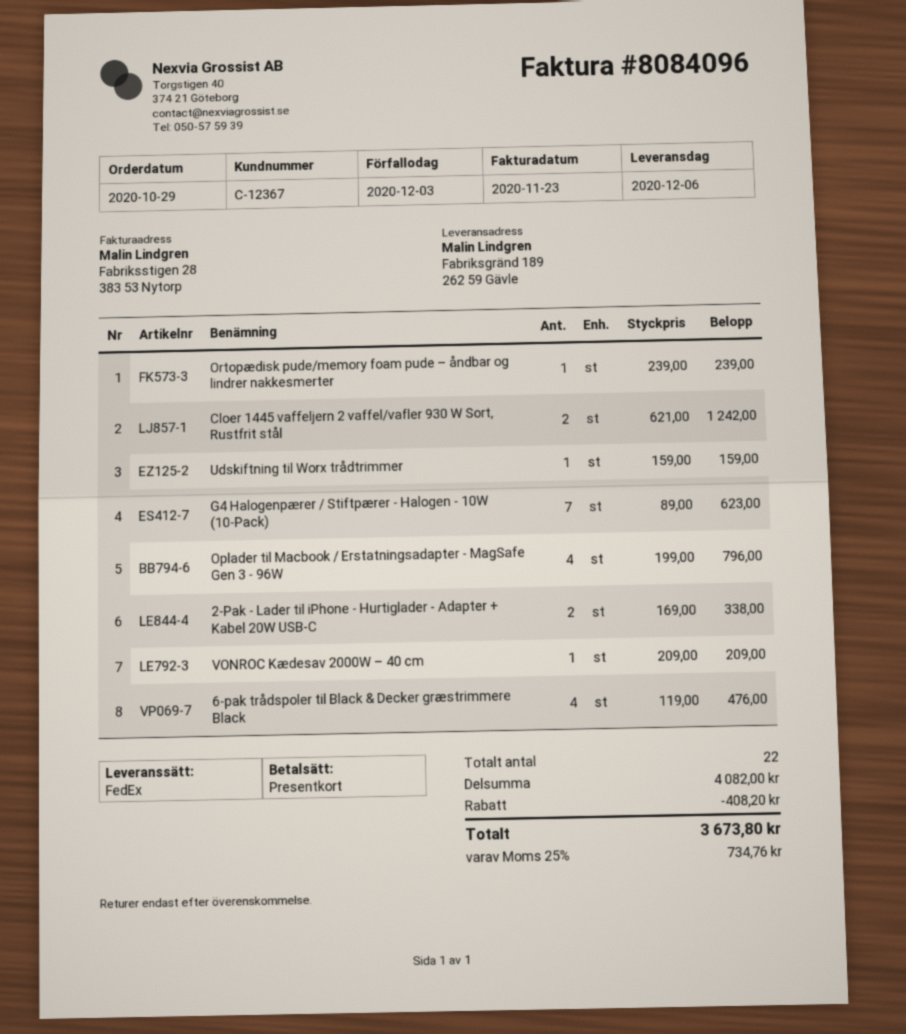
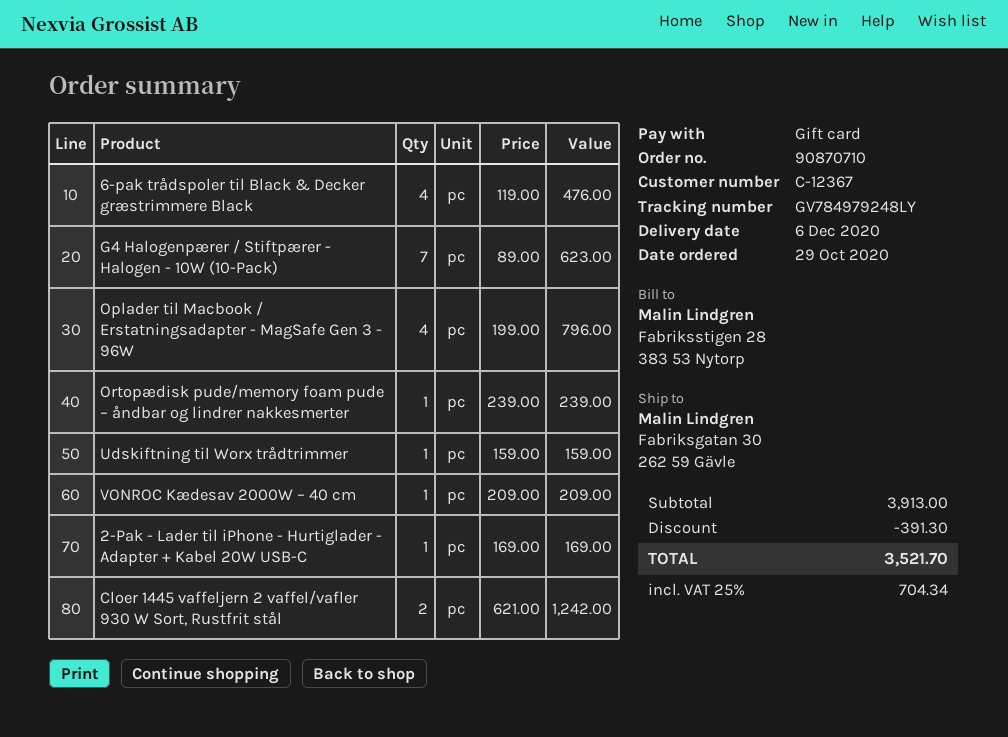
ship to: Fabriksgränd 189, 262 59 Gävle -> Fabriksgatan 30, 262 59 Gävle
2-Pak - Lader til iPhone - Hurtiglader - Adapter + Kabel 20W USB-C: 2 x 169.00 = 338.00 -> 1 x 169.00 = 169.00
subtotal: 4082.00 -> 3913.00
discount: 408.20 -> 391.30
tax: 25% = 734.76 -> 25% = 704.34
total: 3673.80 -> 3521.70

